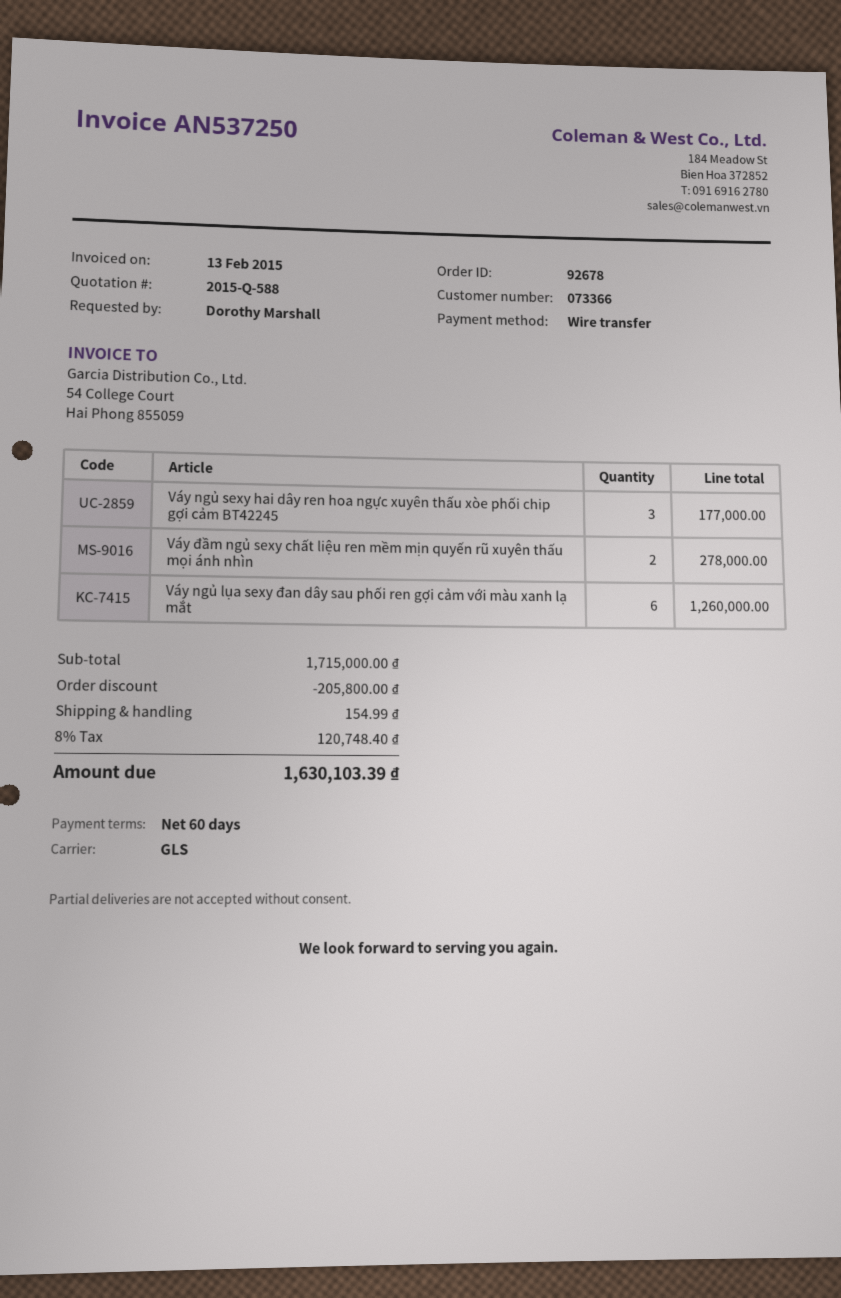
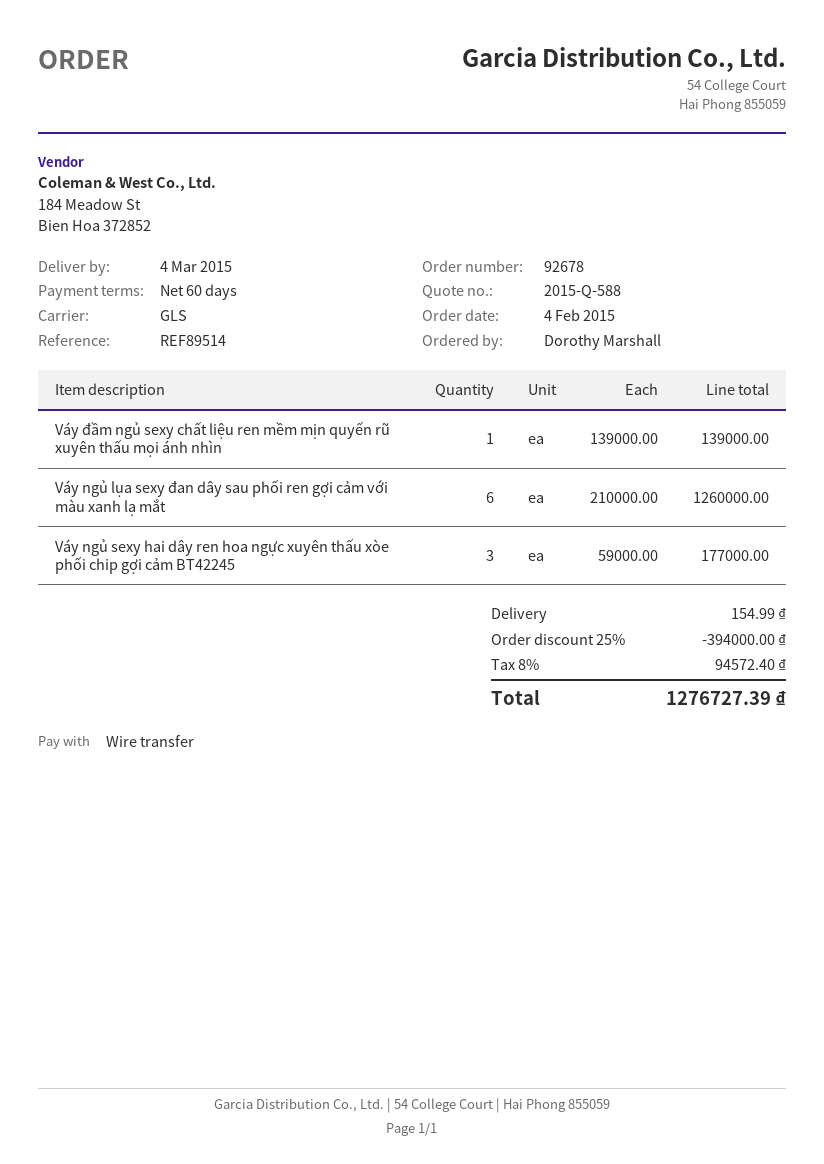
Váy đầm ngủ sexy chất liệu ren mềm mịn quyến rũ xuyên thấu mọi ánh nhìn: 2 for 278000.00 -> 1 for 139000.00
discount: 205800.00 -> 394000.00
tax: 8% = 120748.40 -> 8% = 94572.40
total: 1630103.39 -> 1276727.39

